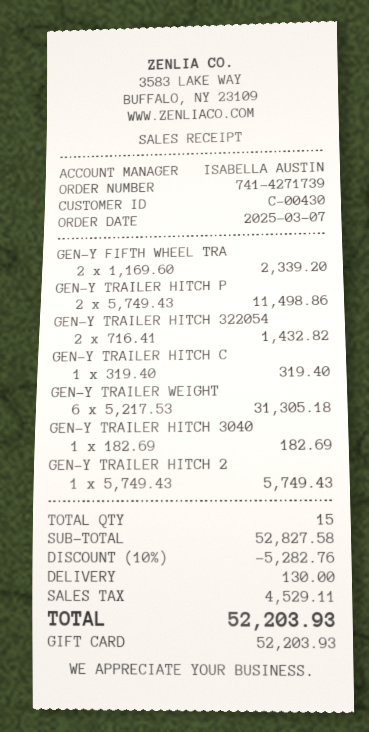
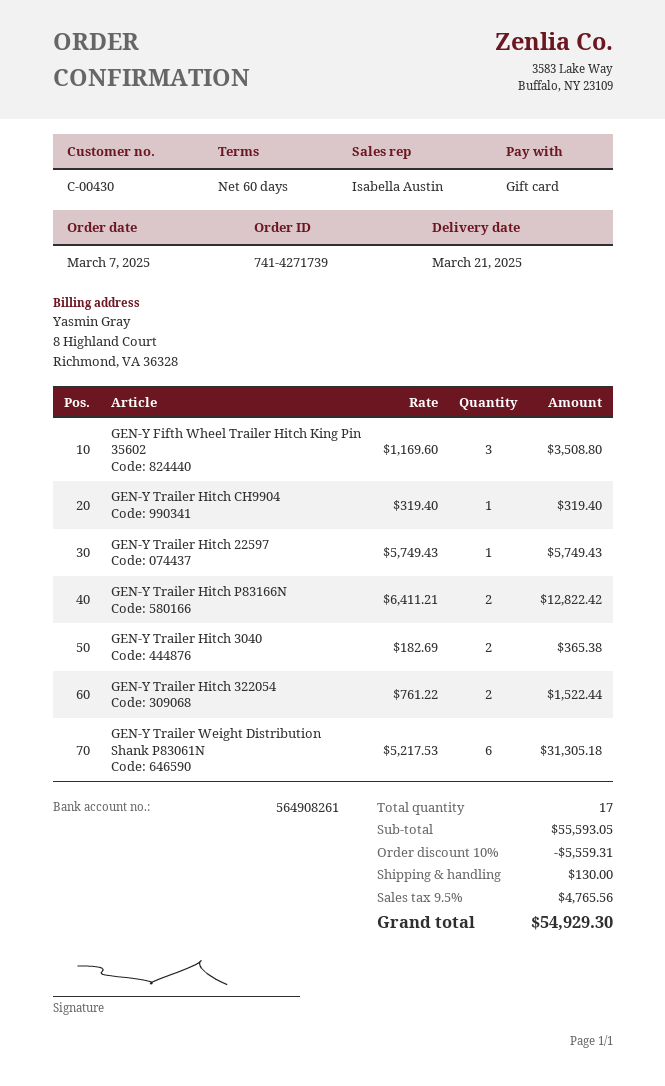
GEN-Y FIFTH WHEEL TRA: 2 x 1169.60 = 2339.20 -> 3 x 1169.60 = 3508.80
GEN-Y TRAILER HITCH P: 2 x 5749.43 = 11498.86 -> 2 x 6411.21 = 12822.42
GEN-Y TRAILER HITCH 322054: 2 x 716.41 = 1432.82 -> 2 x 761.22 = 1522.44
GEN-Y TRAILER HITCH 3040: 1 x 182.69 = 182.69 -> 2 x 182.69 = 365.38
total quantity: 15 -> 17
subtotal: 52827.58 -> 55593.05
discount: 10% = 5282.76 -> 10% = 5559.31
tax: 4529.11 -> 4765.56
total: 52203.93 -> 54929.30

